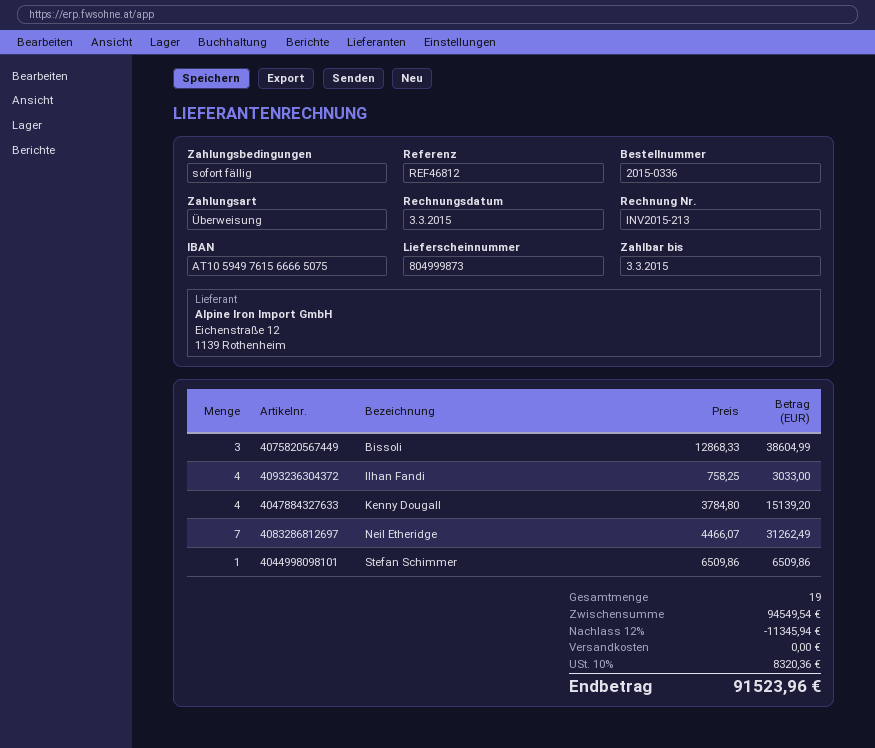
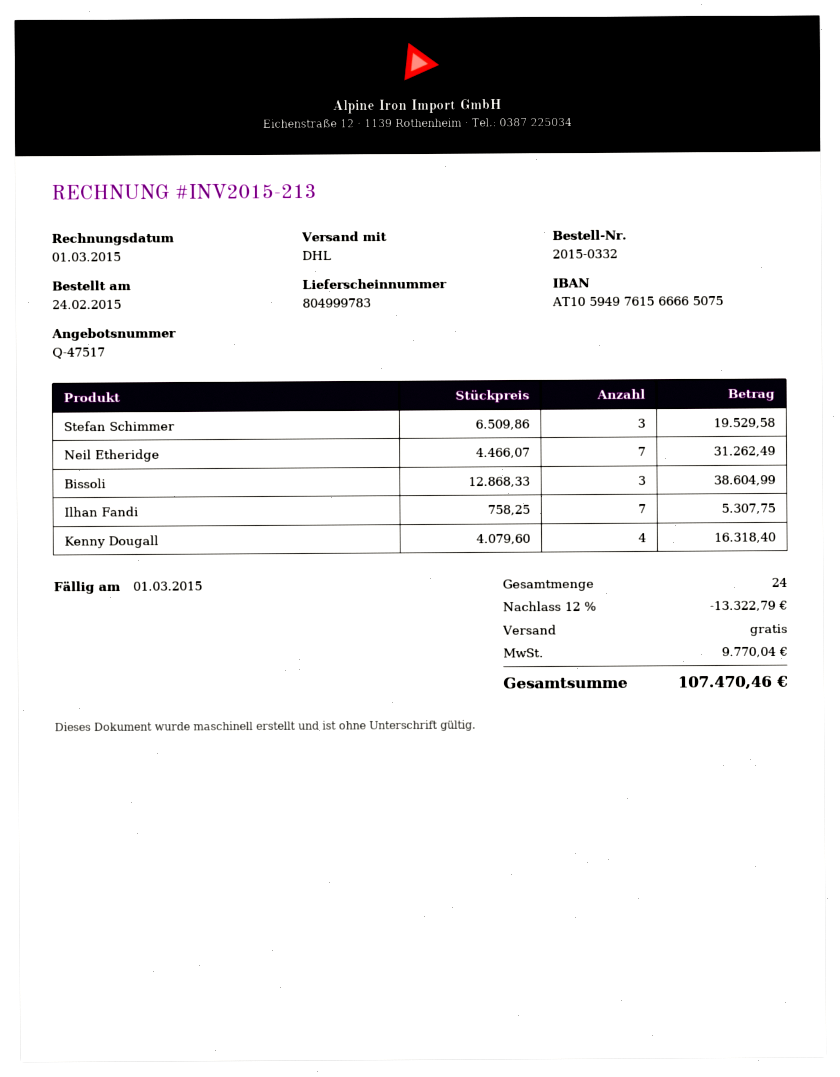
order number: 2015-0336 -> 2015-0332
delivery note number: 804999873 -> 804999783
invoice date: 2015-03-03 -> 2015-03-01
due date: 2015-03-03 -> 2015-03-01
Ilhan Fandi: 4 x 758.25 = 3033.00 -> 7 x 758.25 = 5307.75
Kenny Dougall: 4 x 3784.80 = 15139.20 -> 4 x 4079.60 = 16318.40
Stefan Schimmer: 1 x 6509.86 = 6509.86 -> 3 x 6509.86 = 19529.58
total quantity: 19 -> 24
discount: 12% = 11345.94 -> 12% = 13322.79
tax: 8320.36 -> 9770.04
total: 91523.96 -> 107470.46

